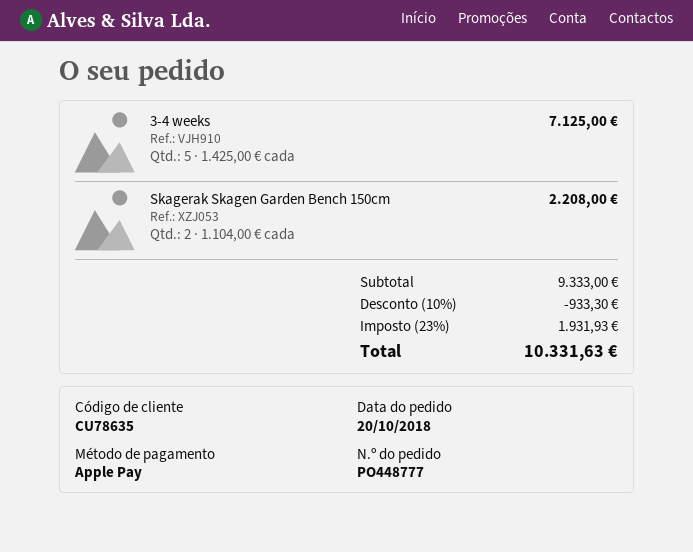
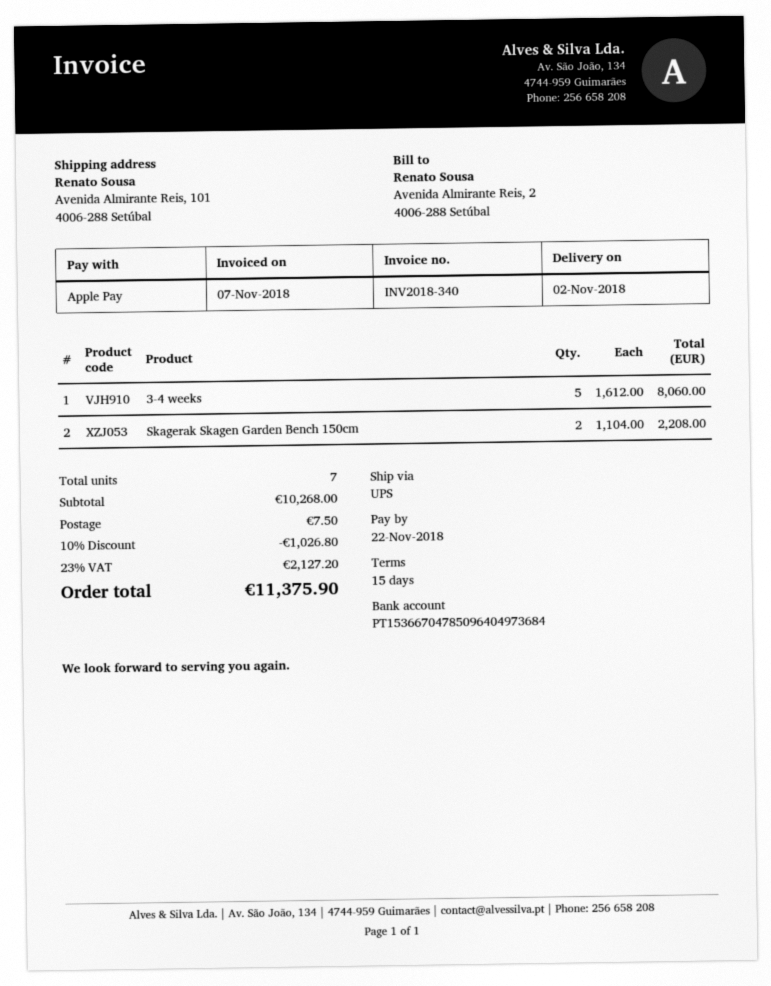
3-4 weeks: 5 x 1425.00 = 7125.00 -> 5 x 1612.00 = 8060.00
subtotal: 9333.00 -> 10268.00
discount: 10% = 933.30 -> 10% = 1026.80
shipping: none -> 7.50
tax: 23% = 1931.93 -> 23% = 2127.20
total: 10331.63 -> 11375.90

